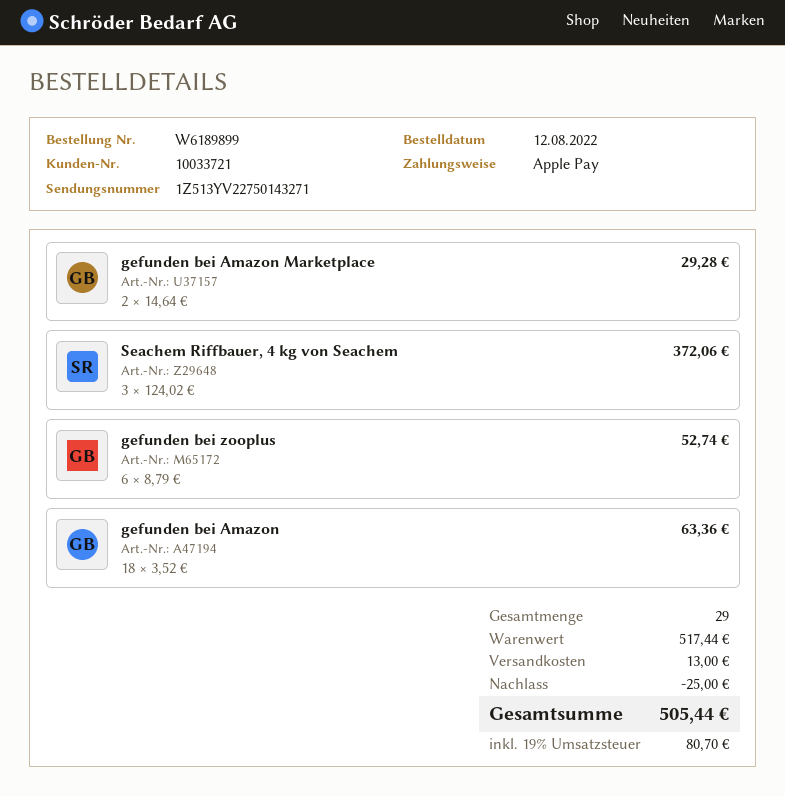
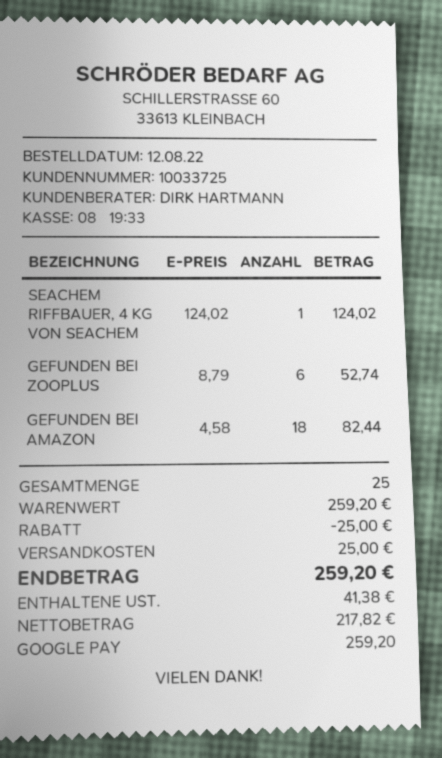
customer number: 10033721 -> 10033725
payment method: Apple Pay -> Google Pay
gefunden bei Amazon Marketplace: 2 x 14.64 = 29.28 -> none
Seachem Riffbauer, 4 kg von Seachem: 3 x 124.02 = 372.06 -> 1 x 124.02 = 124.02
gefunden bei Amazon: 18 x 3.52 = 63.36 -> 18 x 4.58 = 82.44
total quantity: 29 -> 25
subtotal: 517.44 -> 259.20
shipping: 13.00 -> 25.00
tax: 80.70 -> 41.38
total: 505.44 -> 259.20

